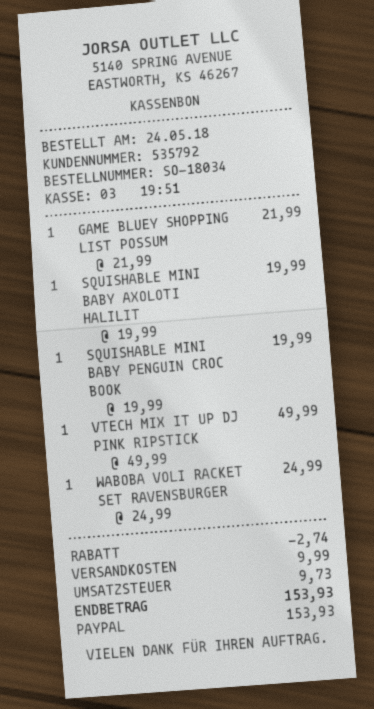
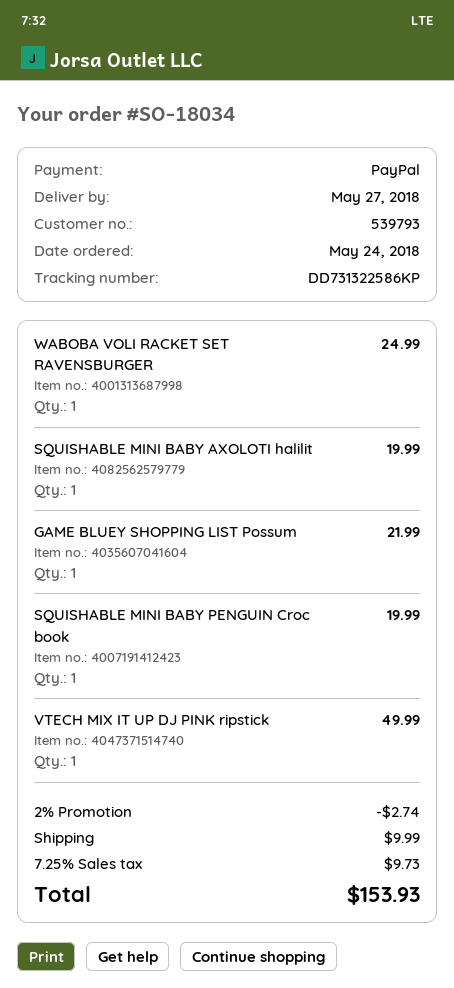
customer number: 535792 -> 539793

